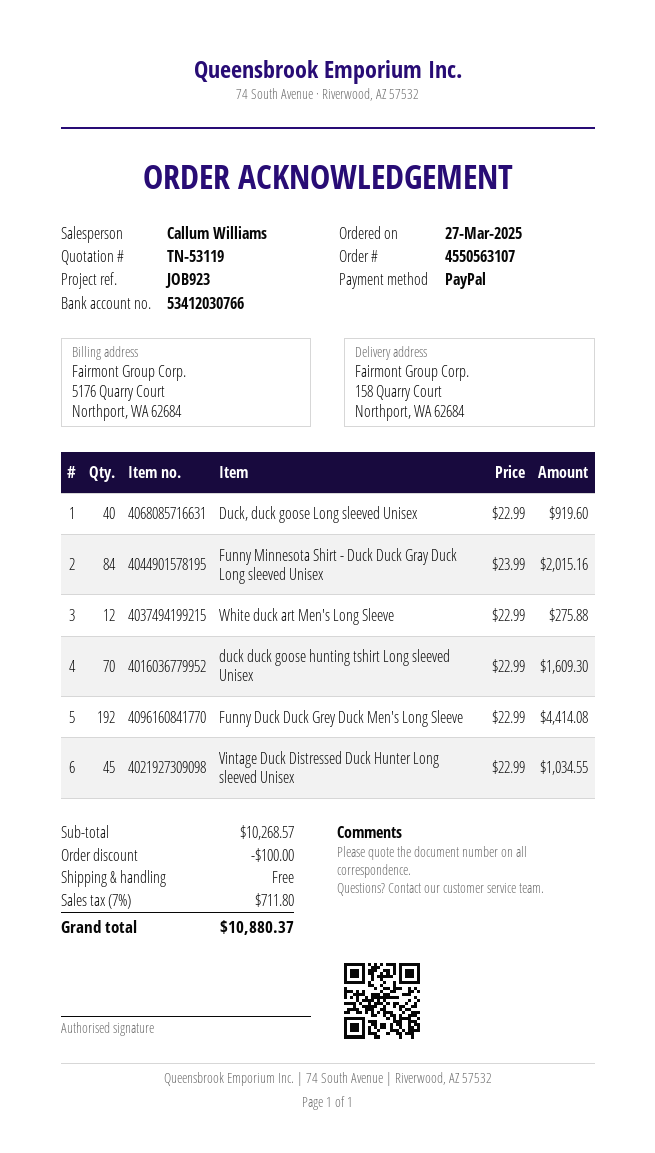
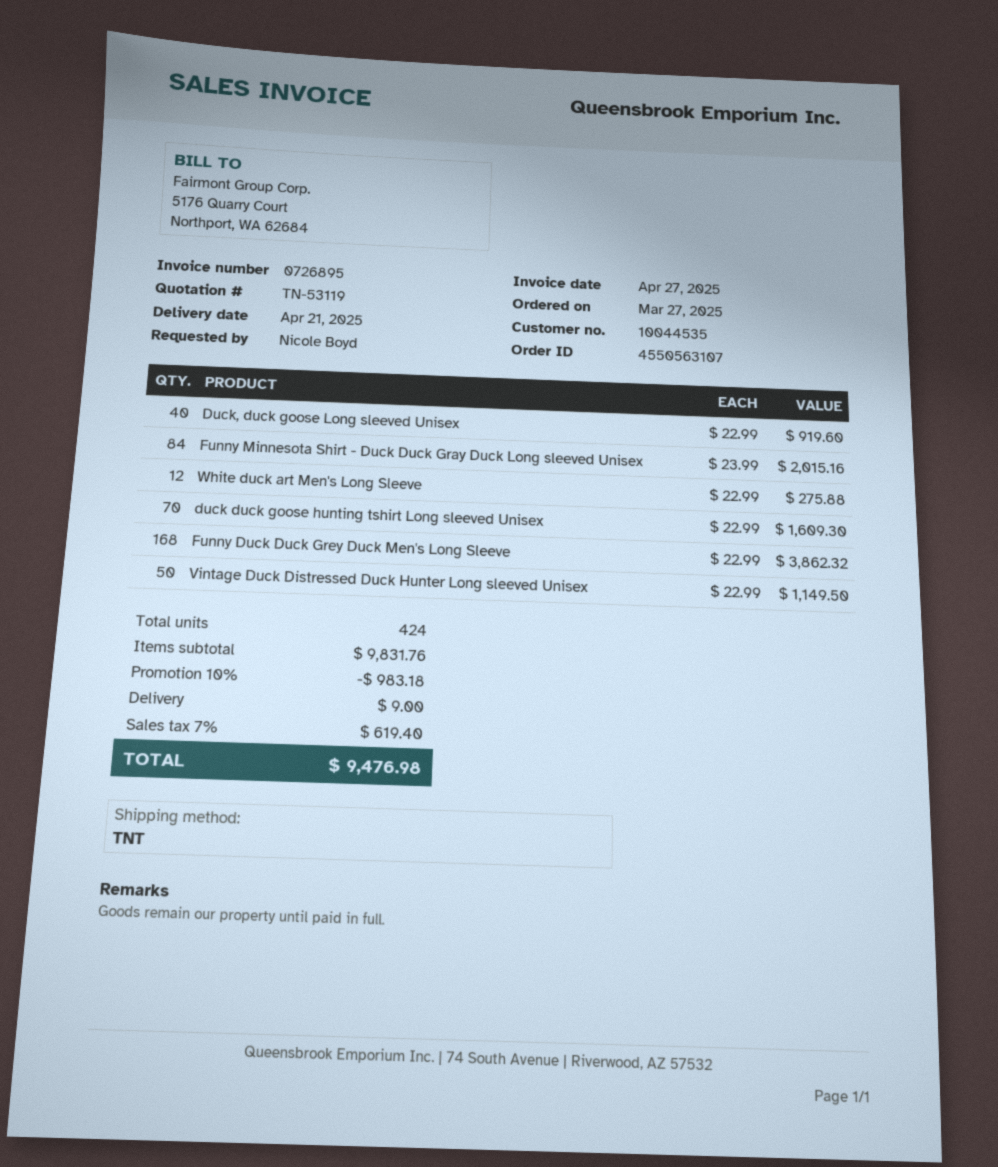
Funny Duck Duck Grey Duck Men's Long Sleeve: 192 x 22.99 = 4414.08 -> 168 x 22.99 = 3862.32
Vintage Duck Distressed Duck Hunter Long sleeved Unisex: 45 x 22.99 = 1034.55 -> 50 x 22.99 = 1149.50
subtotal: 10268.57 -> 9831.76
discount: 100.00 -> 983.18
shipping: 0.00 -> 9.00
tax: 7% = 711.80 -> 7% = 619.40
total: 10880.37 -> 9476.98

